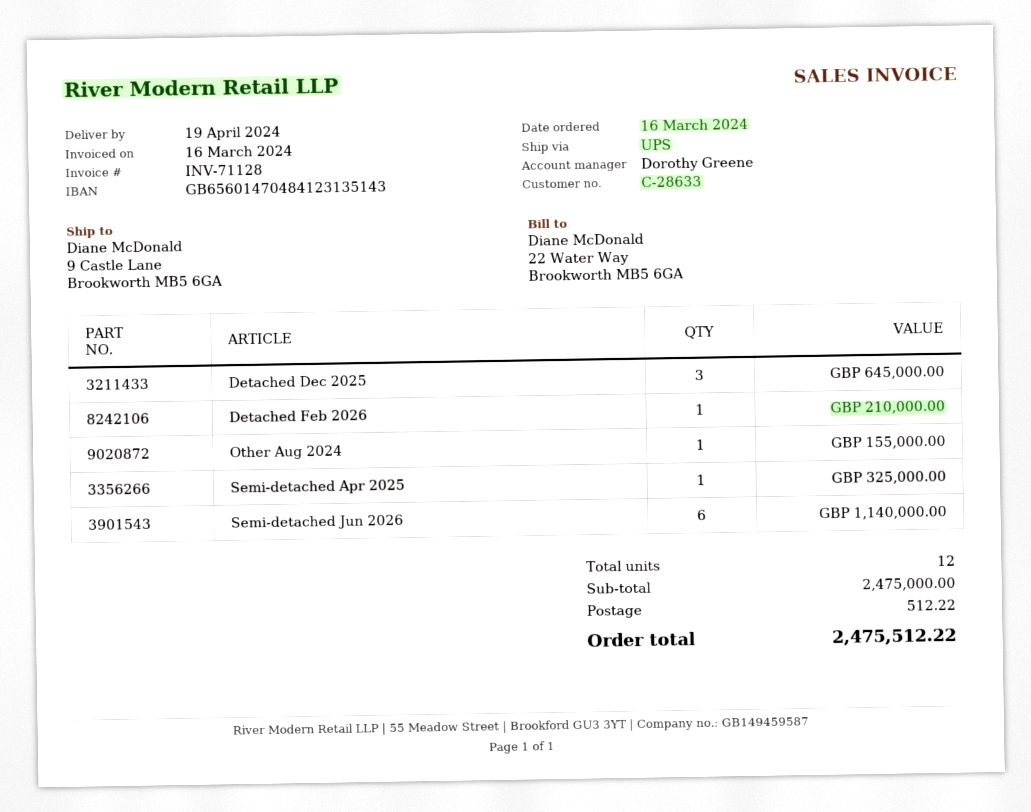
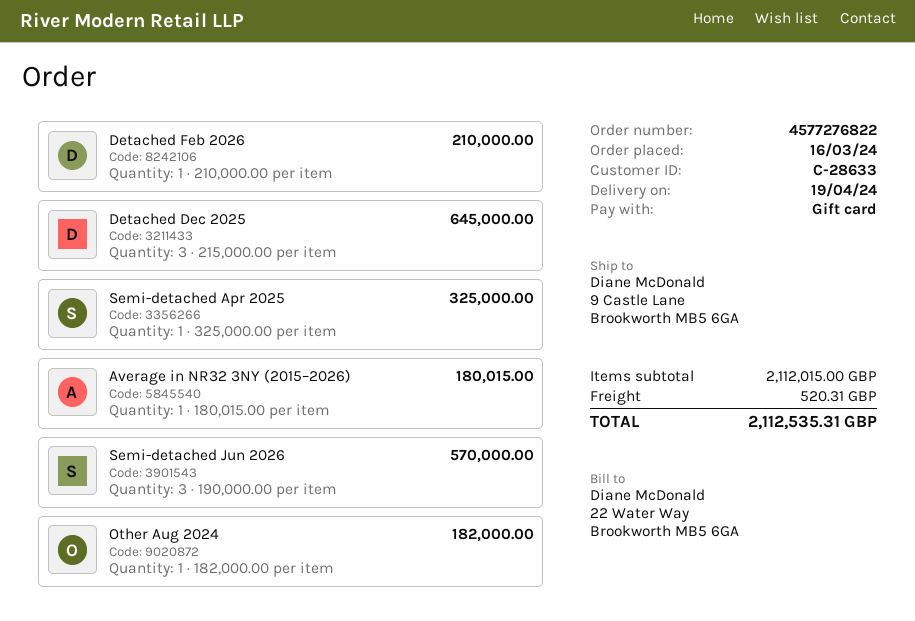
Other Aug 2024: 1 for 155000.00 -> 1 for 182000.00
Semi-detached Jun 2026: 6 for 1140000.00 -> 3 for 570000.00
Average in NR32 3NY (2015–2026): none -> 1 for 180015.00
subtotal: 2475000.00 -> 2112015.00
shipping: 512.22 -> 520.31
total: 2475512.22 -> 2112535.31

